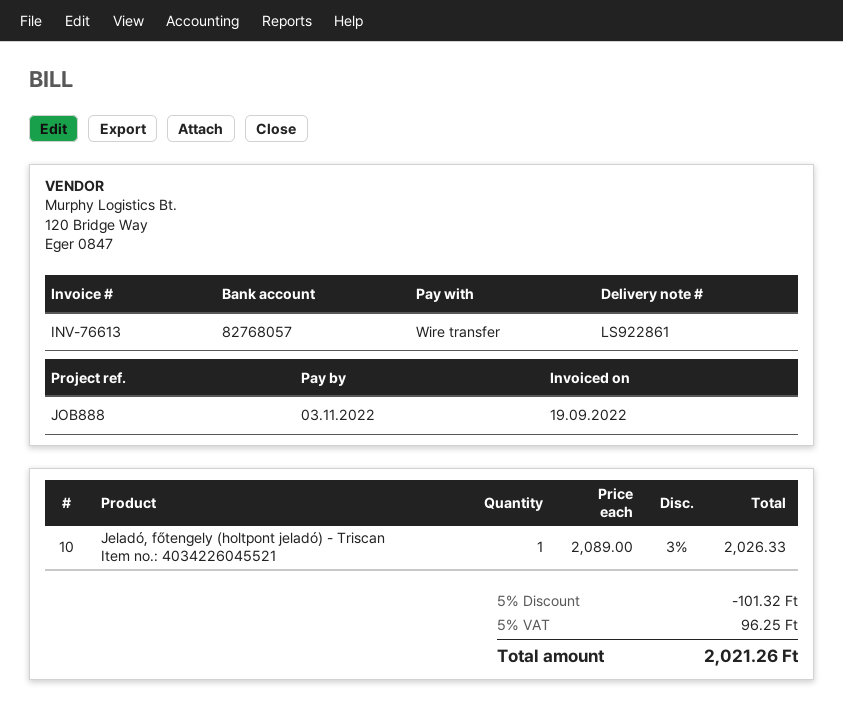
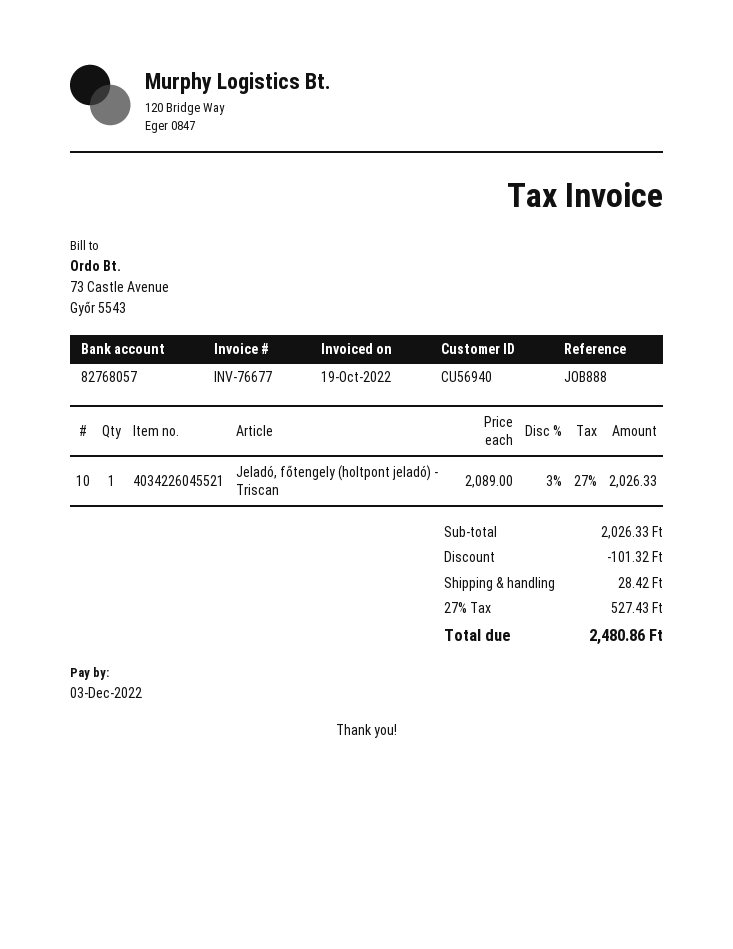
invoice number: INV-76613 -> INV-76677
invoice date: 2022-09-19 -> 2022-10-19
due date: 2022-11-03 -> 2022-12-03
shipping: none -> 28.42
tax: 5% = 96.25 -> 27% = 527.43
total: 2021.26 -> 2480.86

